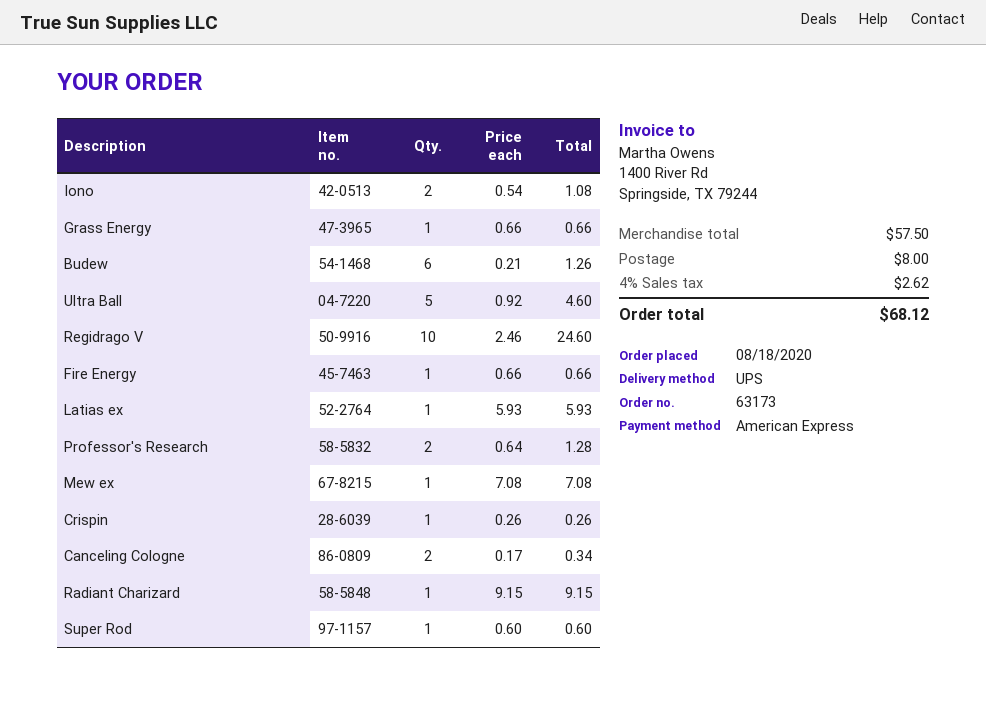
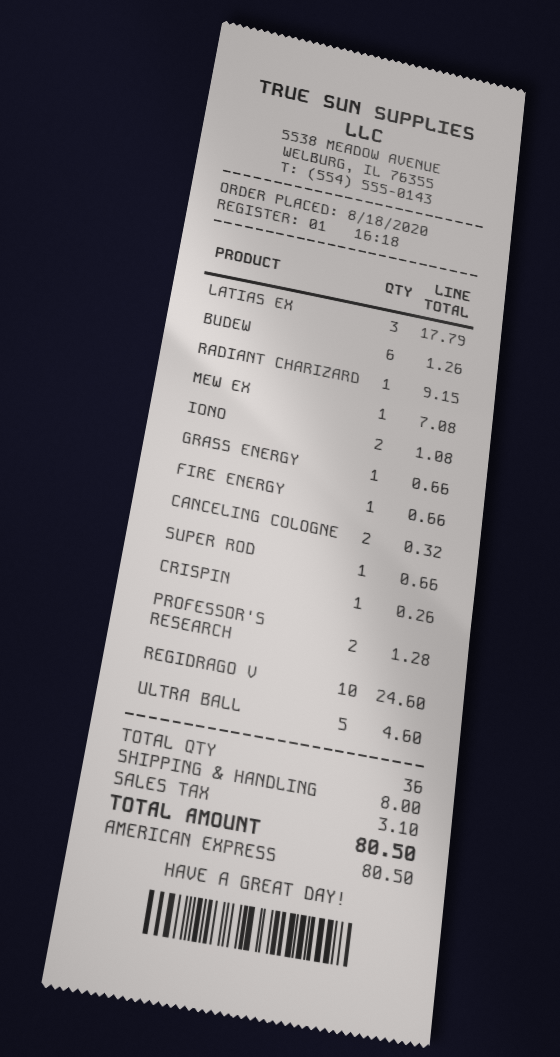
Latias ex: 1 for 5.93 -> 3 for 17.79
Canceling Cologne: 2 for 0.34 -> 2 for 0.32
Super Rod: 1 for 0.60 -> 1 for 0.66
tax: 2.62 -> 3.10
total: 68.12 -> 80.50

